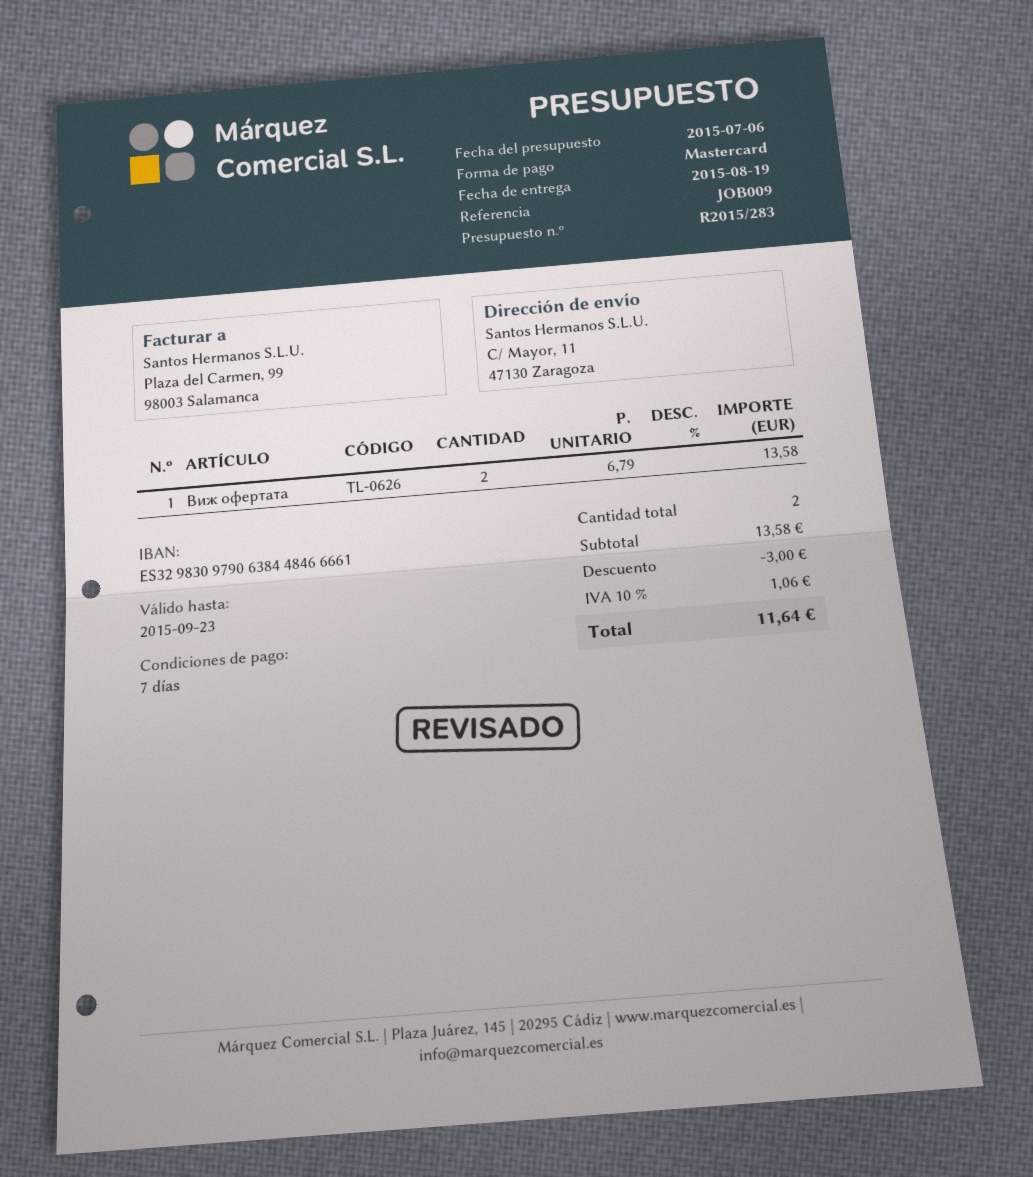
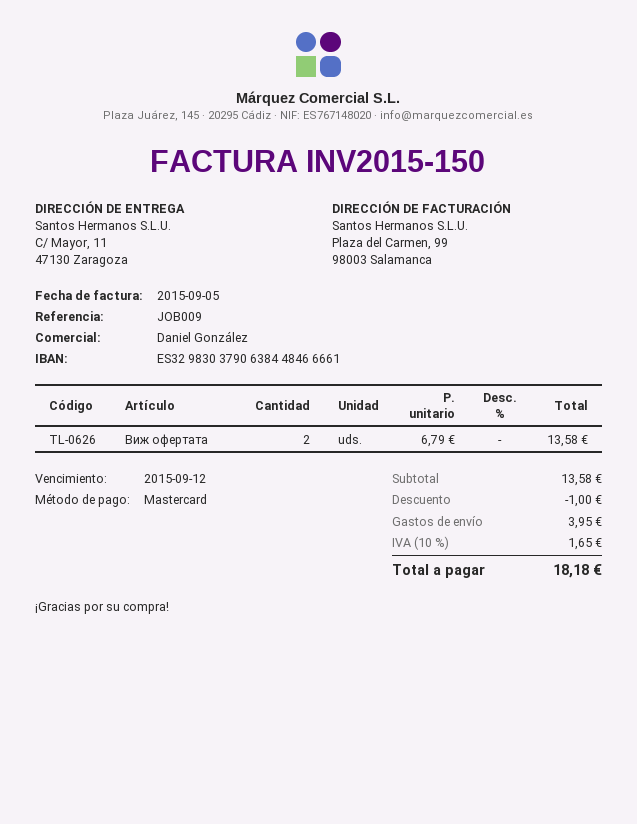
bank account: ES3298309790638448466661 -> ES3298303790638448466661
discount: 3.00 -> 1.00
shipping: none -> 3.95
tax: 10% = 1.06 -> 10% = 1.65
total: 11.64 -> 18.18

